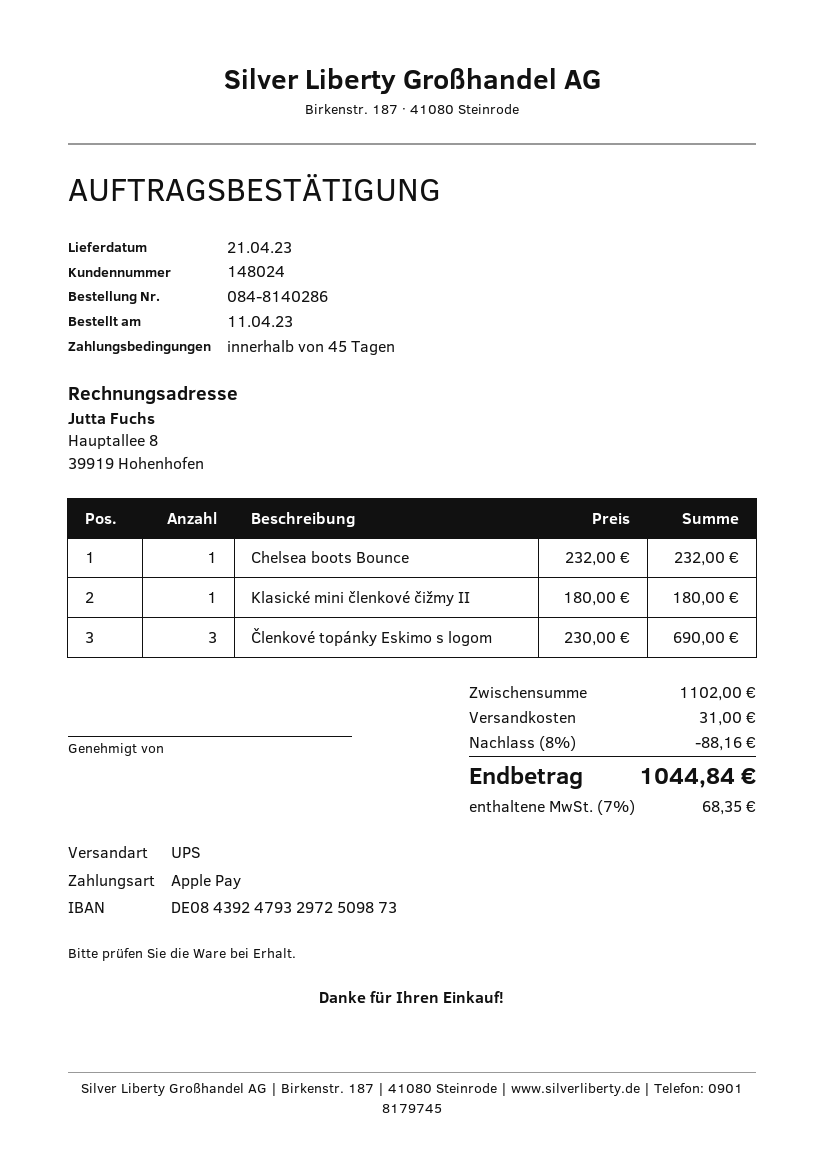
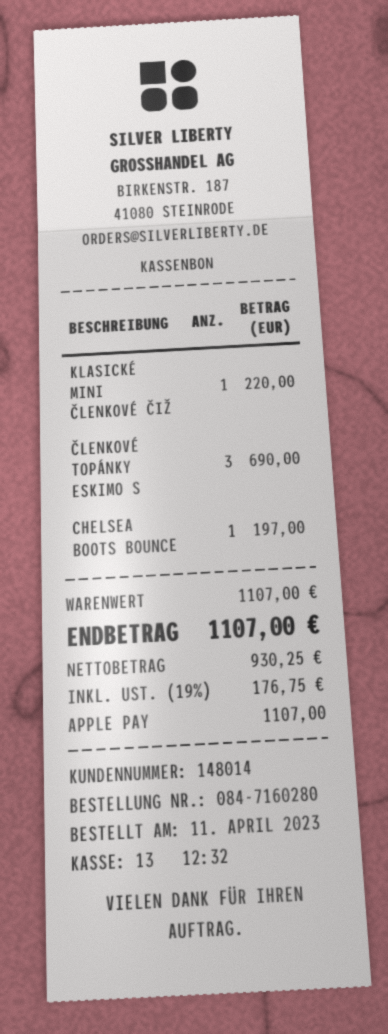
order number: 084-8140286 -> 084-7160280
customer number: 148024 -> 148014
Chelsea boots Bounce: 1 for 232.00 -> 1 for 197.00
Klasické mini členkové čižmy II: 1 for 180.00 -> 1 for 220.00
subtotal: 1102.00 -> 1107.00
discount: 8% = 88.16 -> none
shipping: 31.00 -> none
tax: 7% = 68.35 -> 19% = 176.75
total: 1044.84 -> 1107.00

